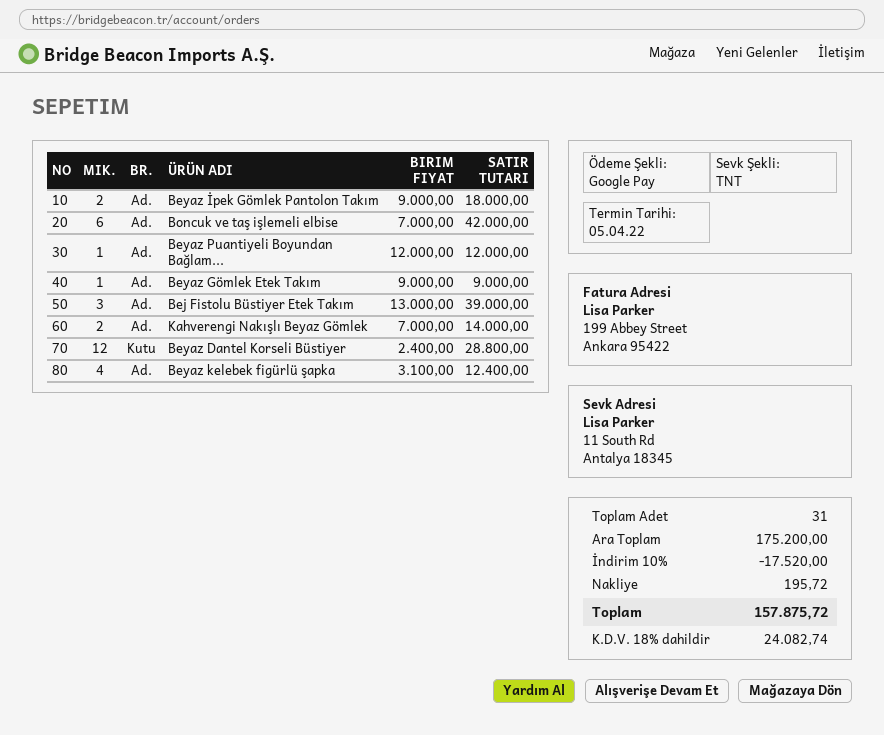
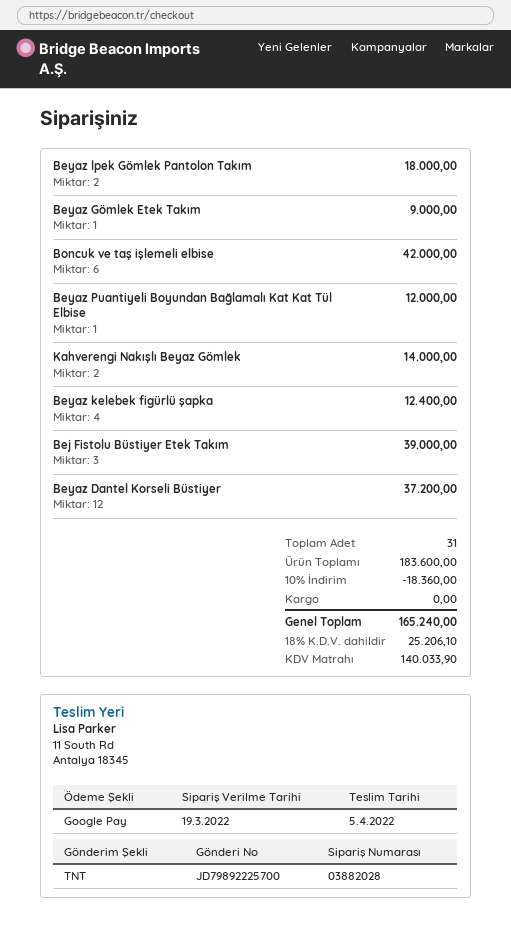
Beyaz Dantel Korseli Büstiyer: 12 for 28800.00 -> 12 for 37200.00
subtotal: 175200.00 -> 183600.00
discount: 10% = 17520.00 -> 10% = 18360.00
shipping: 195.72 -> 0.00
tax: 18% = 24082.74 -> 18% = 25206.10
total: 157875.72 -> 165240.00

